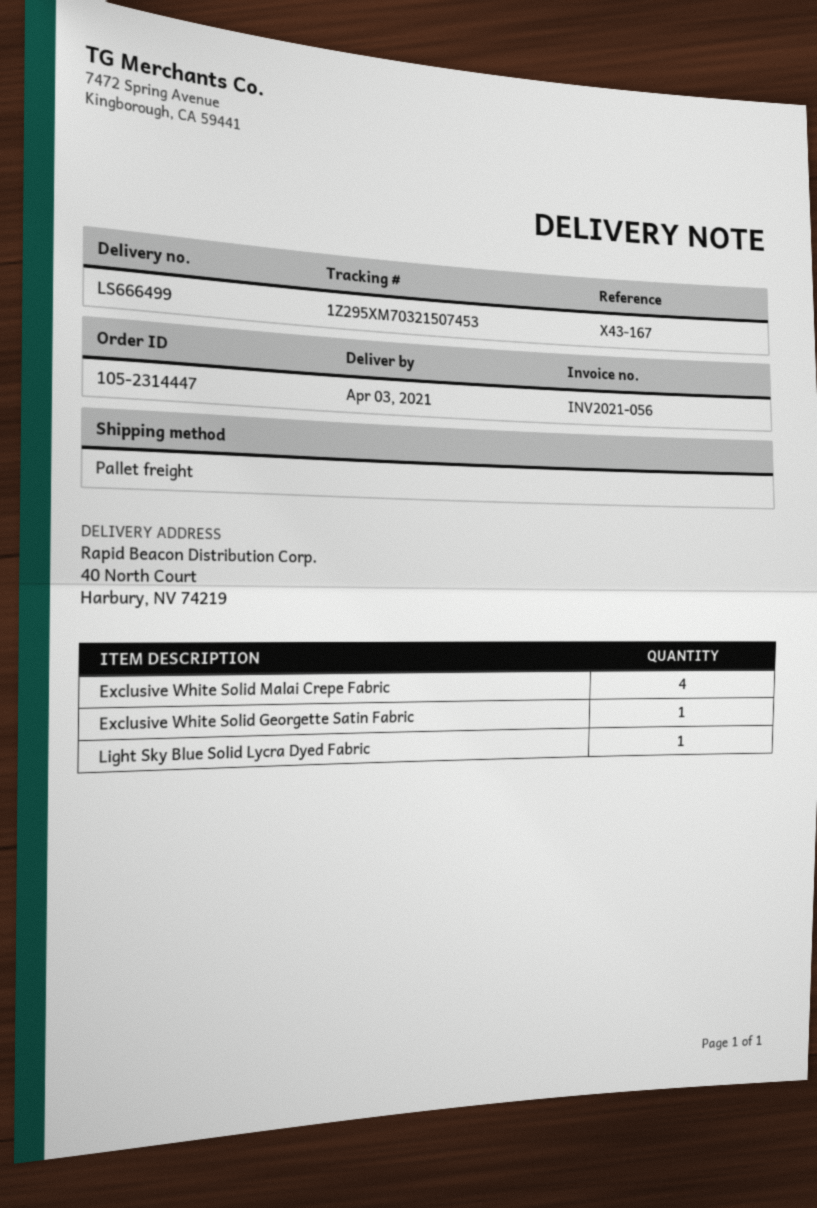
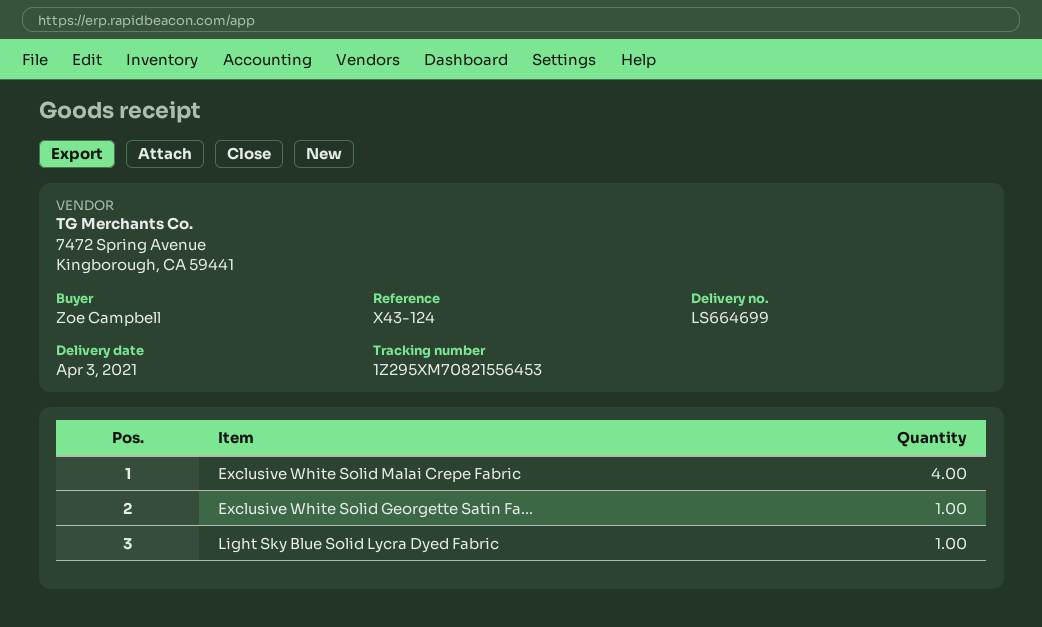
delivery note number: LS666499 -> LS664699
reference: X43-167 -> X43-124
tracking number: 1Z295XM70321507453 -> 1Z295XM70821556453

